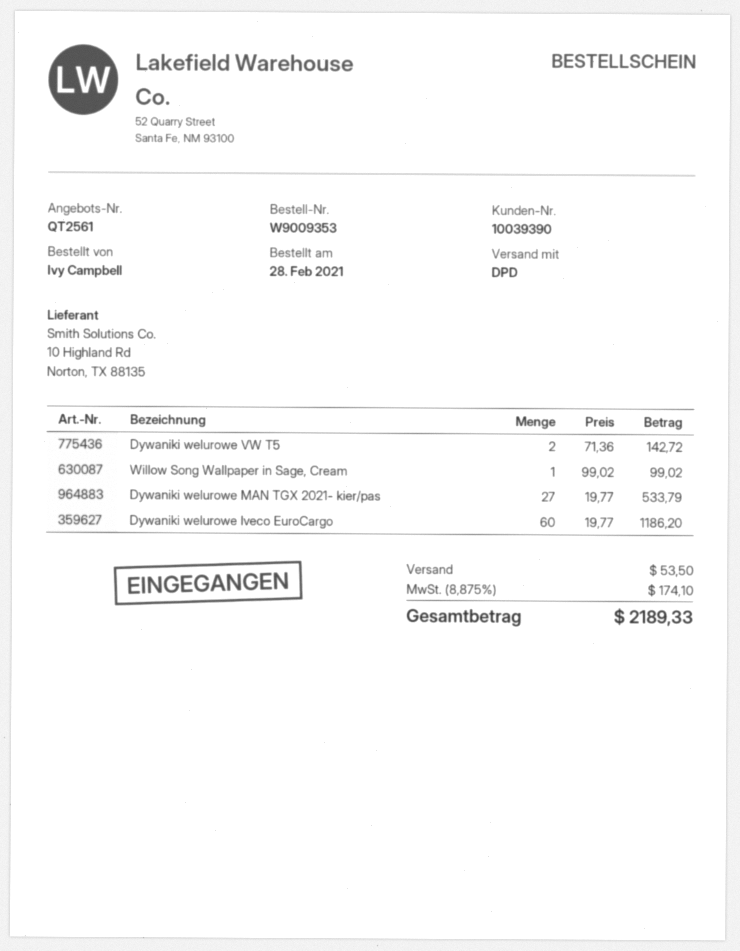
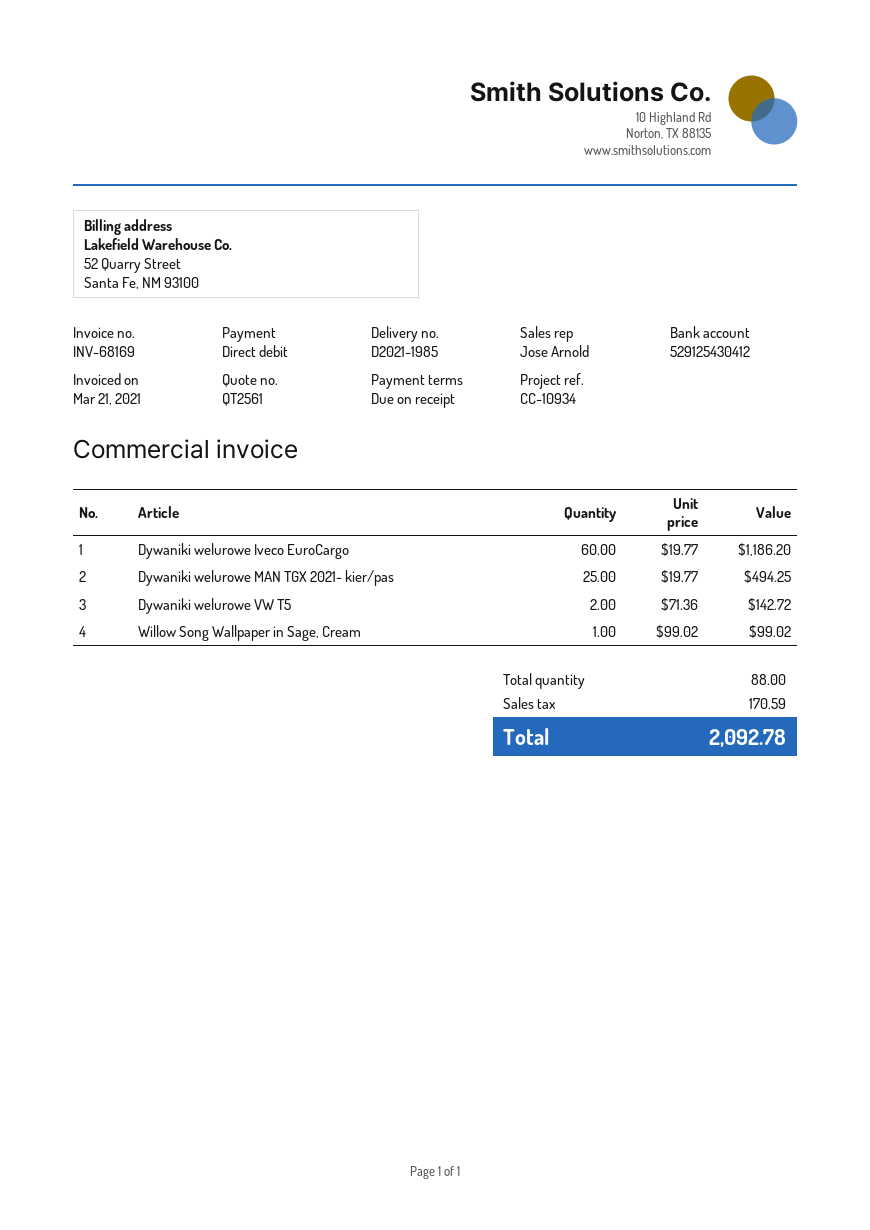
Dywaniki welurowe MAN TGX 2021- kier/pas: 27 x 19.77 = 533.79 -> 25 x 19.77 = 494.25
shipping: 53.50 -> none
tax: 174.10 -> 170.59
total: 2189.33 -> 2092.78

